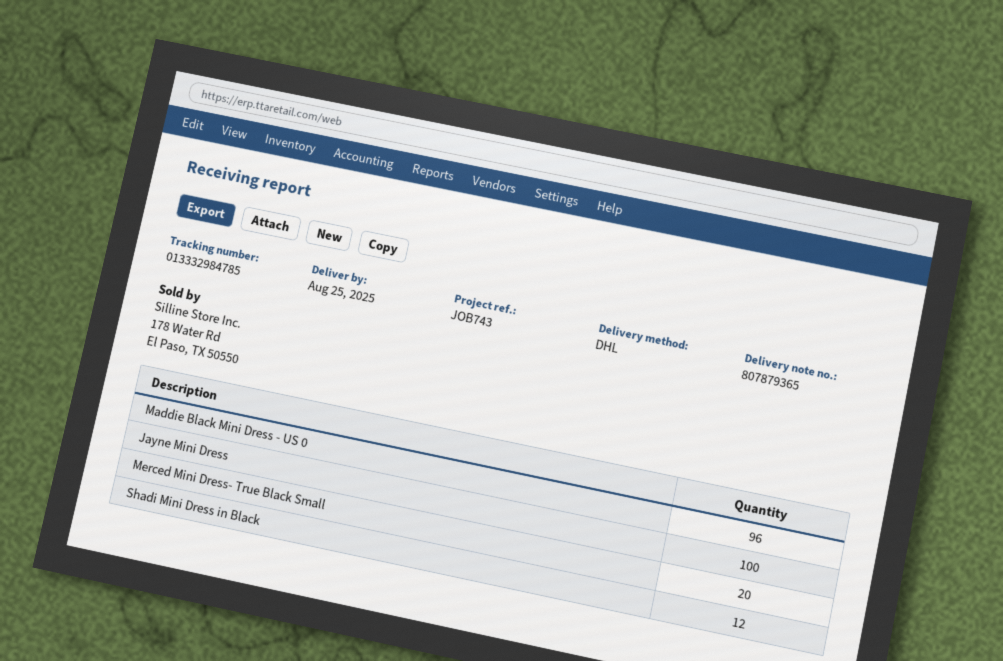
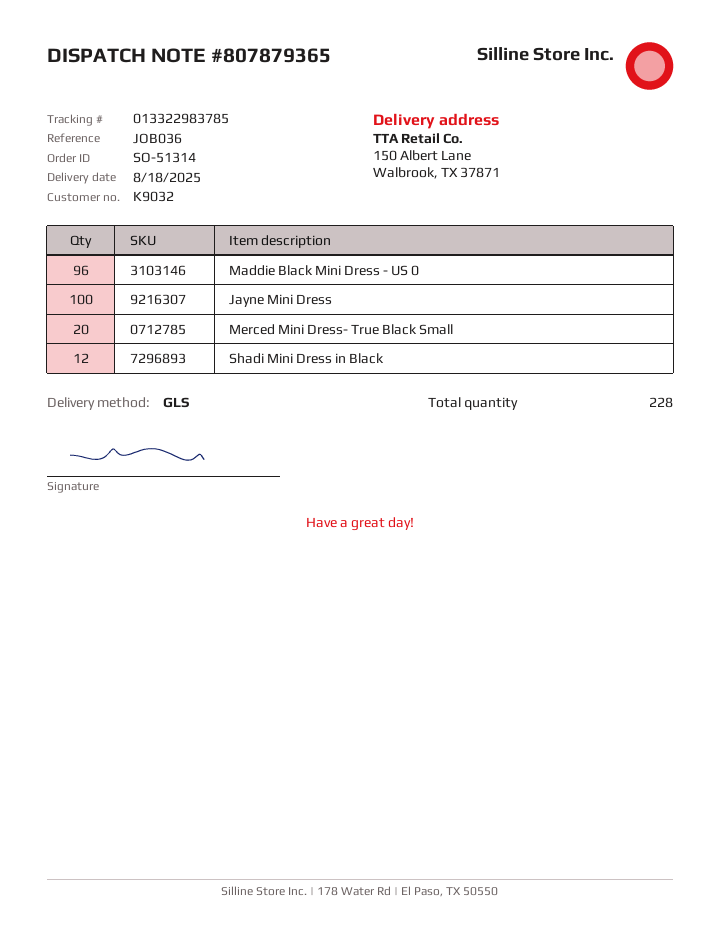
delivery date: 2025-08-25 -> 2025-08-18
reference: JOB743 -> JOB036
shipping method: DHL -> GLS
tracking number: 013332984785 -> 013322983785

